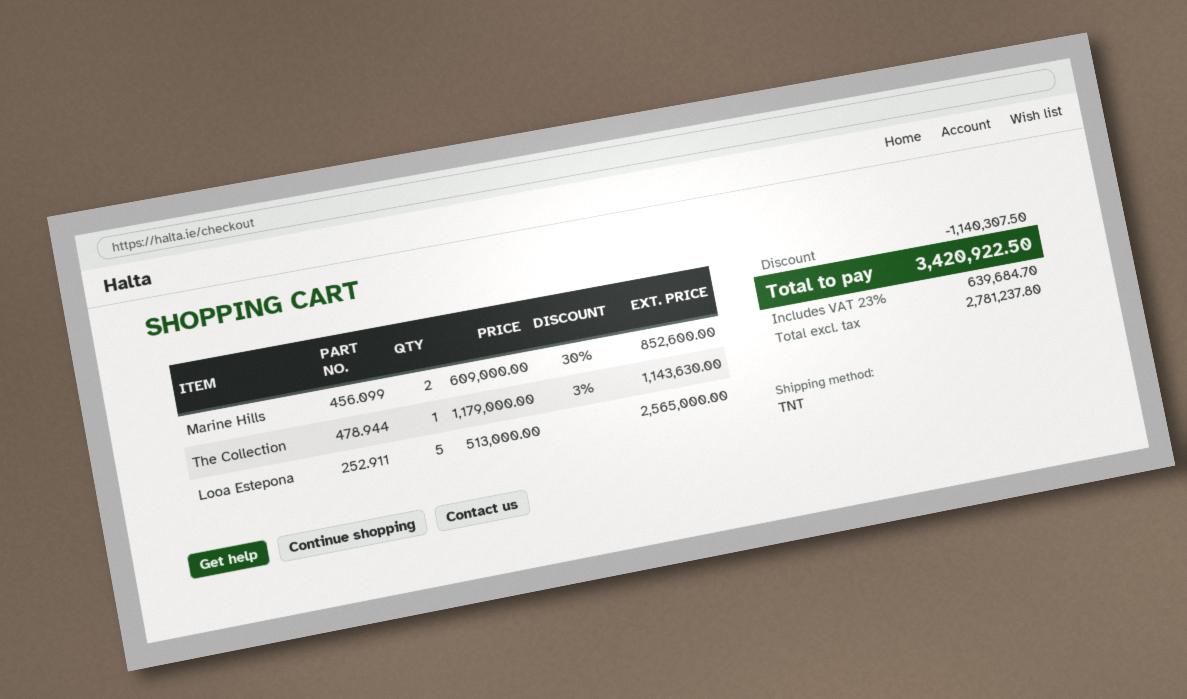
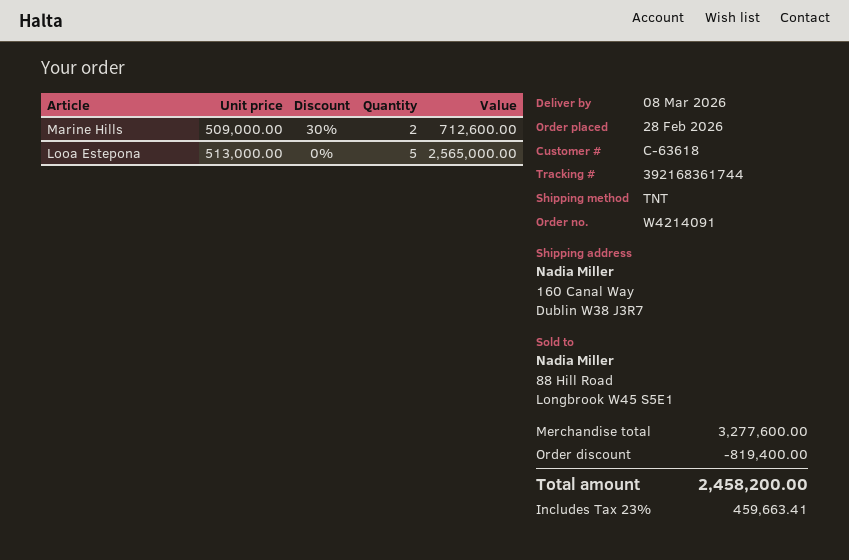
Marine Hills: 2 x 609000.00 - 30% = 852600.00 -> 2 x 509000.00 - 30% = 712600.00
The Collection: 1 x 1179000.00 - 3% = 1143630.00 -> none
discount: 1140307.50 -> 819400.00
tax: 23% = 639684.70 -> 23% = 459663.41
total: 3420922.50 -> 2458200.00

